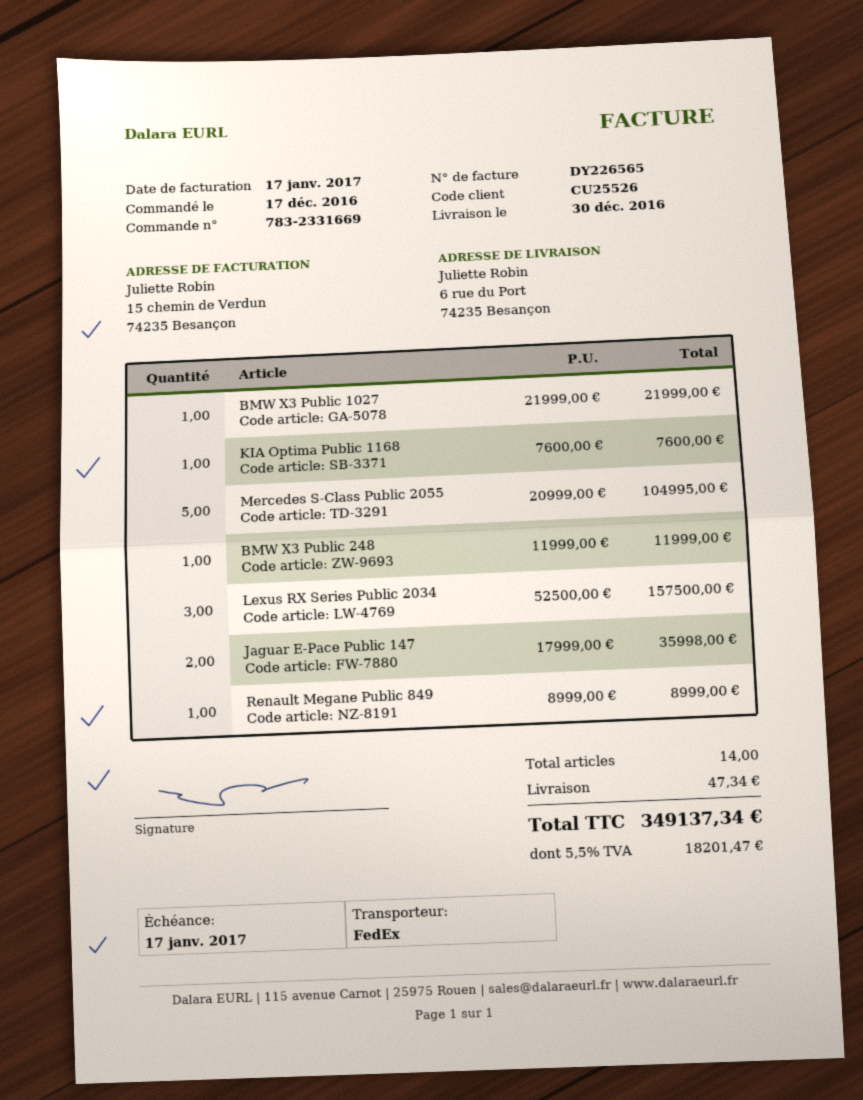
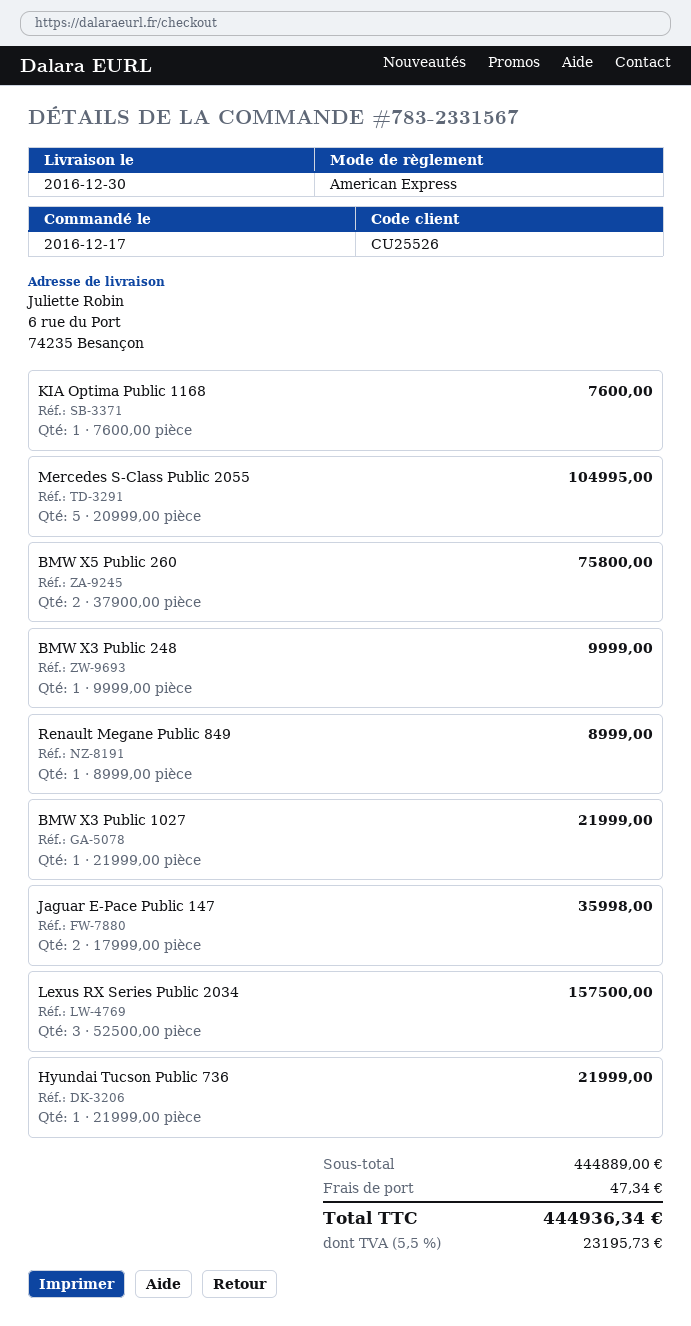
order number: 783-2331669 -> 783-2331567
BMW X3 Public 248: 1 x 11999.00 = 11999.00 -> 1 x 9999.00 = 9999.00
BMW X5 Public 260: none -> 2 x 37900.00 = 75800.00
Hyundai Tucson Public 736: none -> 1 x 21999.00 = 21999.00
tax: 5.5% = 18201.47 -> 5.5% = 23195.73
total: 349137.34 -> 444936.34

